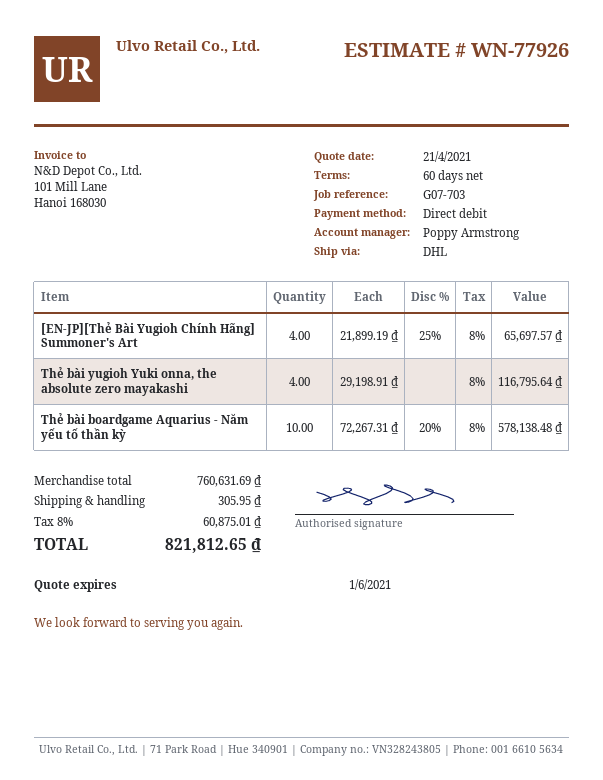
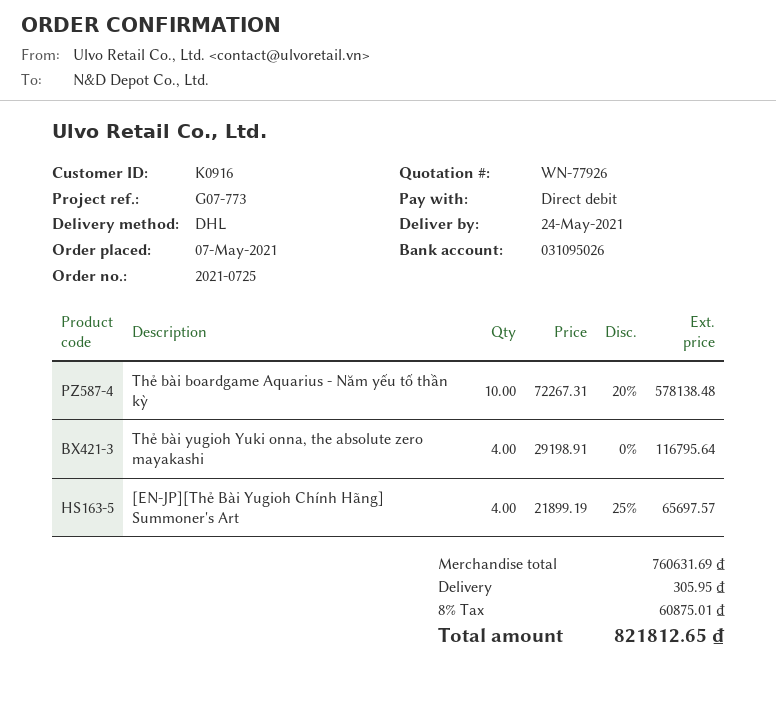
reference: G07-703 -> G07-773

